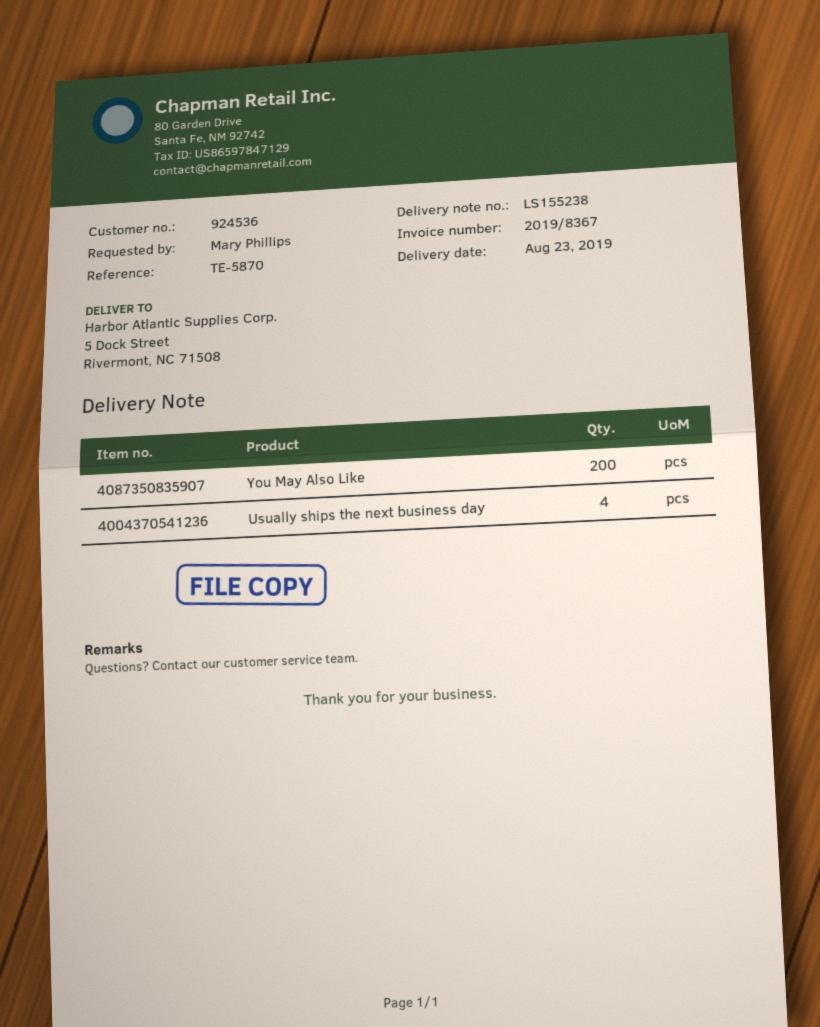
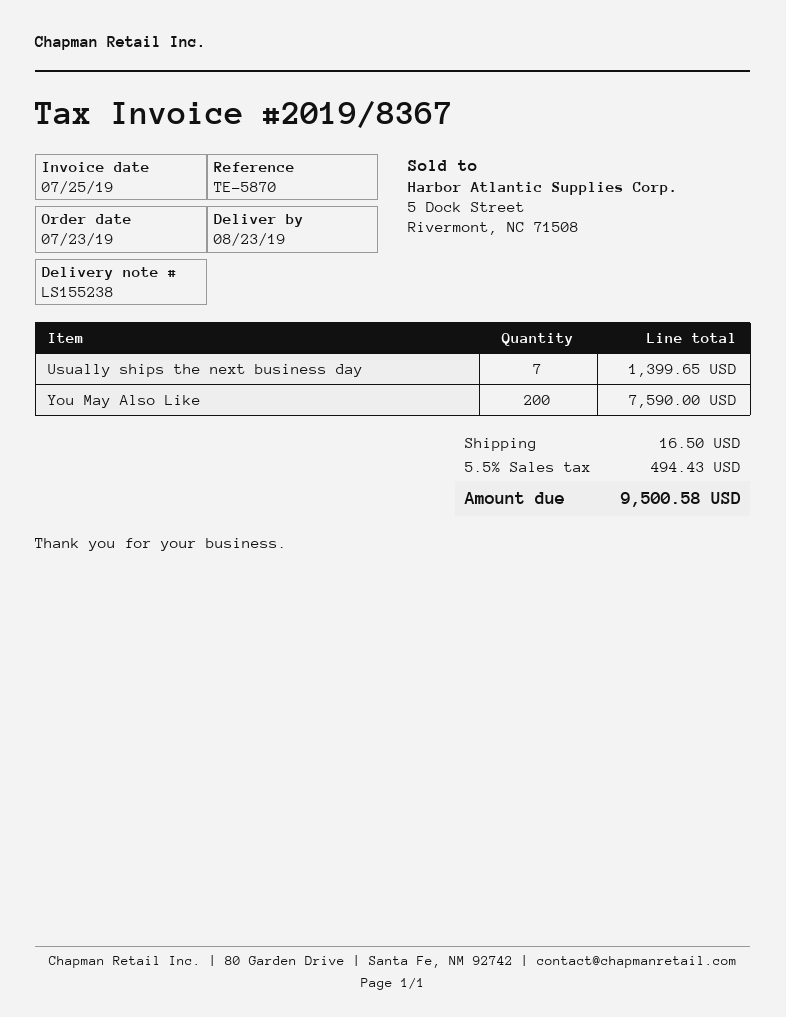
Usually ships the next business day: 4 -> 7

